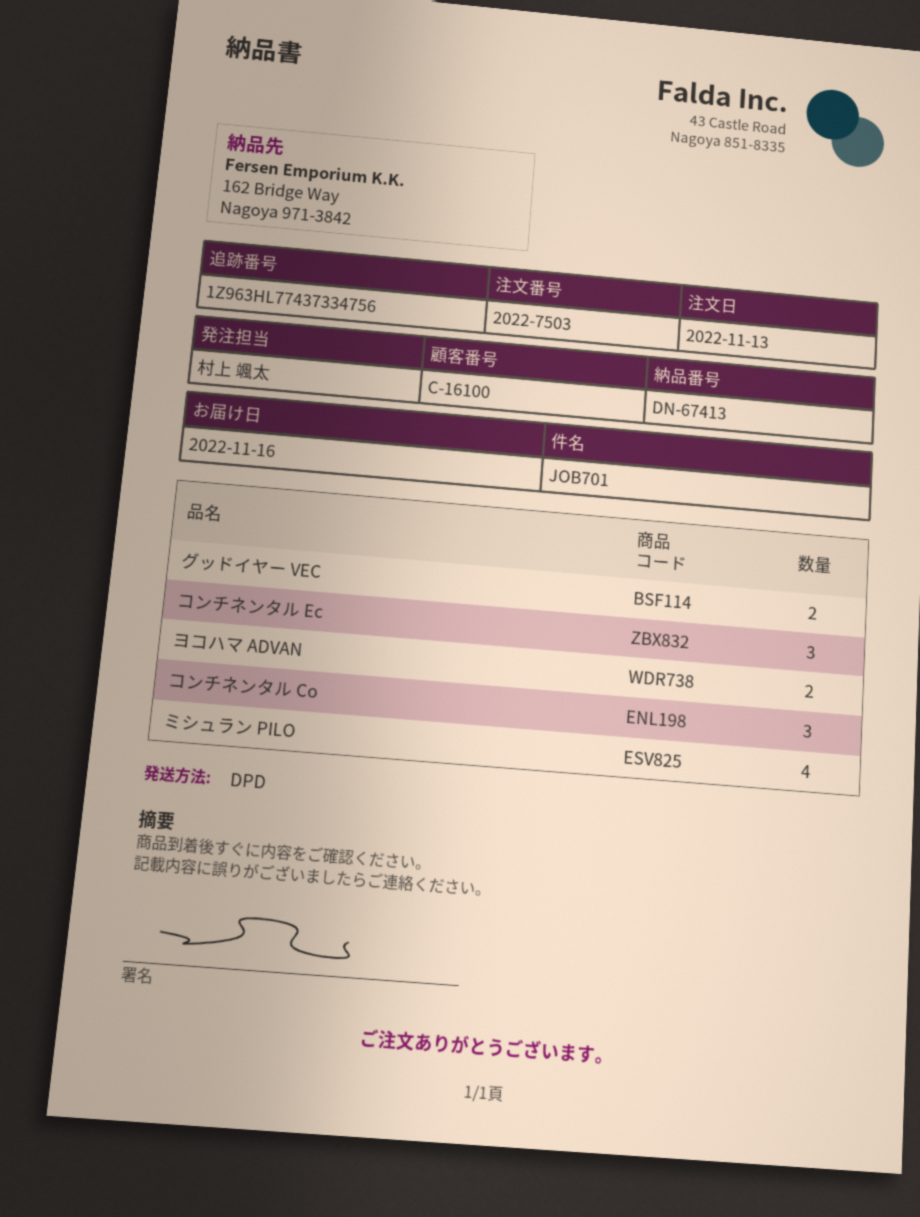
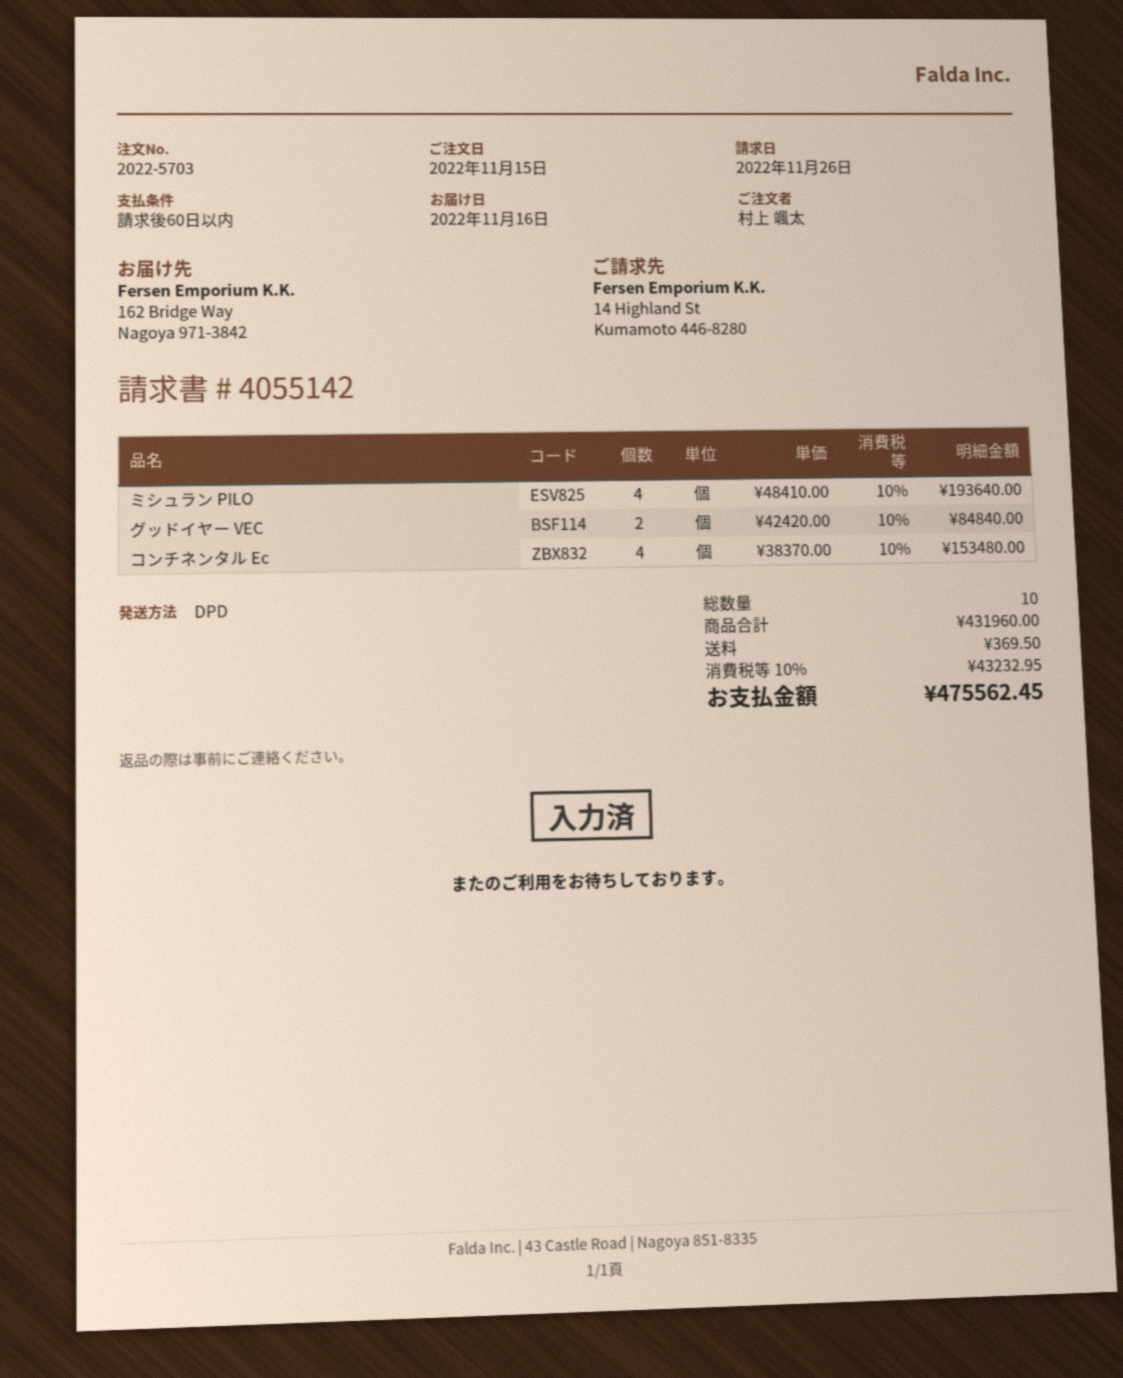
order number: 2022-7503 -> 2022-5703
order date: 2022-11-13 -> 2022-11-15
コンチネンタル Ec: 3 -> 4
ヨコハマ ADVAN: 2 -> none
コンチネンタル Co: 3 -> none

